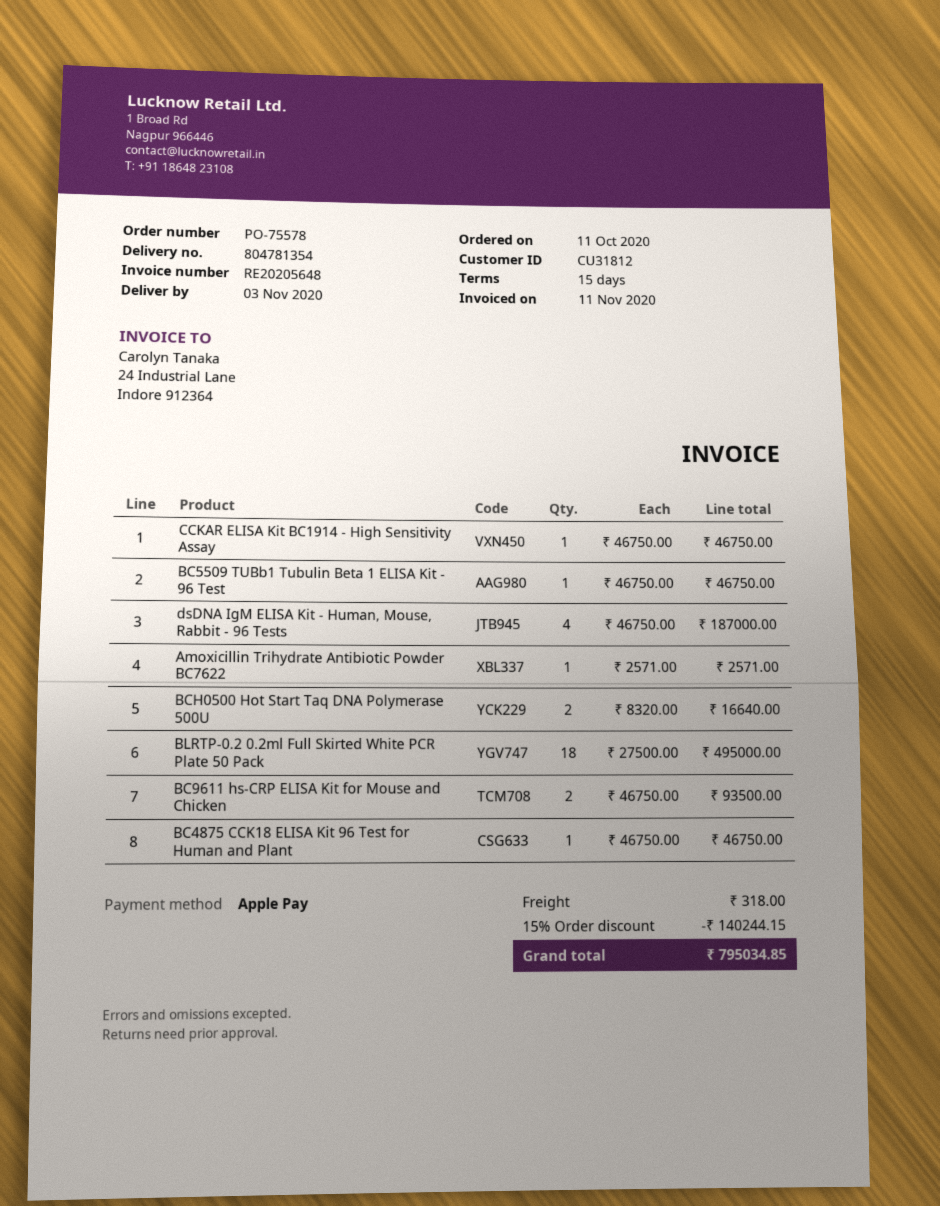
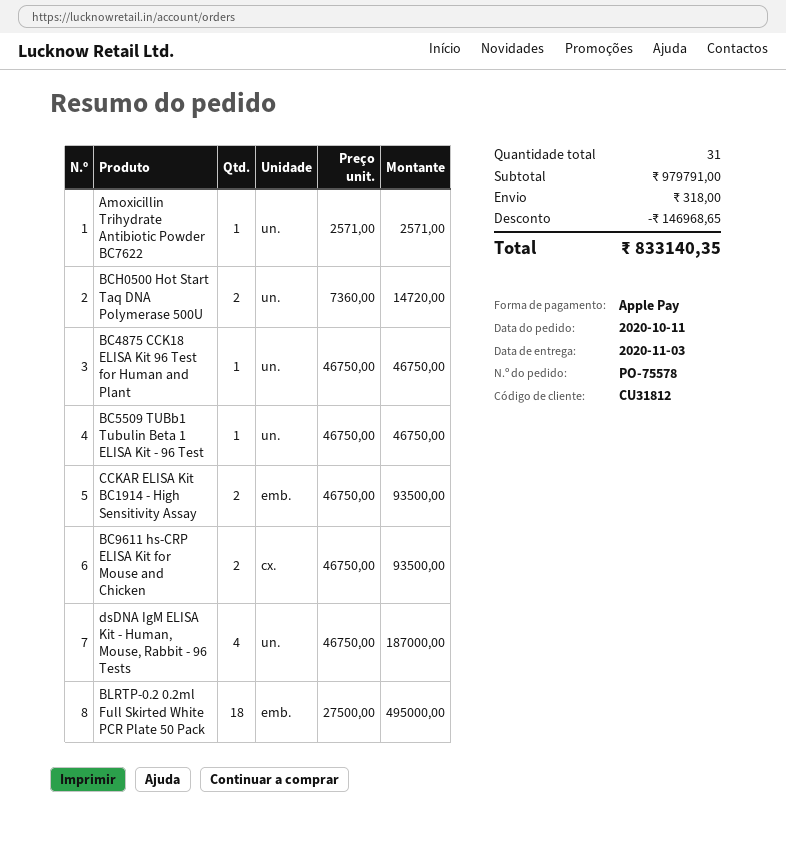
CCKAR ELISA Kit BC1914 - High Sensitivity Assay: 1 x 46750.00 = 46750.00 -> 2 x 46750.00 = 93500.00
BCH0500 Hot Start Taq DNA Polymerase 500U: 2 x 8320.00 = 16640.00 -> 2 x 7360.00 = 14720.00
discount: 140244.15 -> 146968.65
total: 795034.85 -> 833140.35

